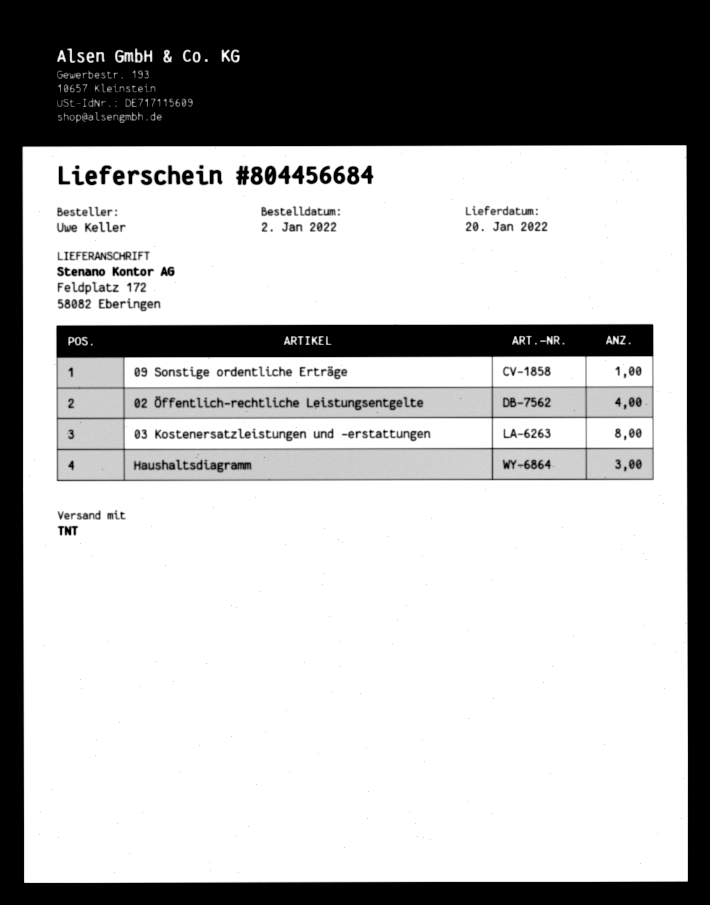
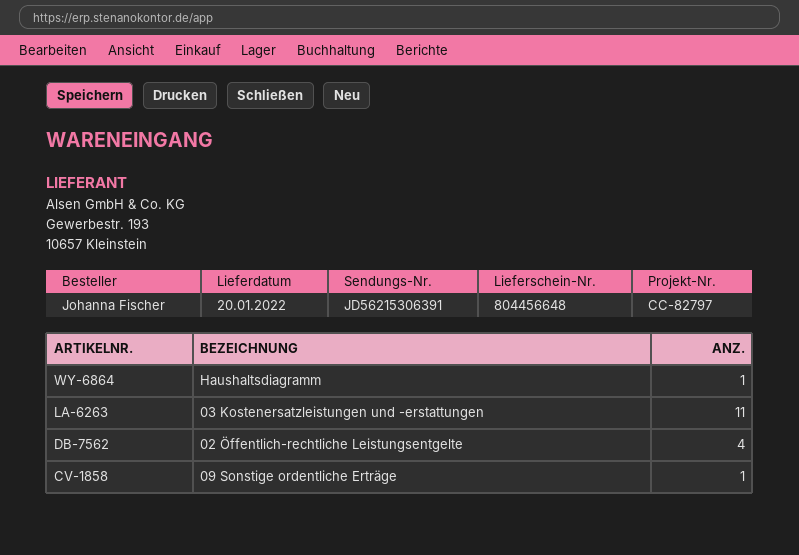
delivery note number: 804456684 -> 804456648
ordered by: Uwe Keller -> Johanna Fischer
03 Kostenersatzleistungen und -erstattungen: 8 -> 11
Haushaltsdiagramm: 3 -> 1

